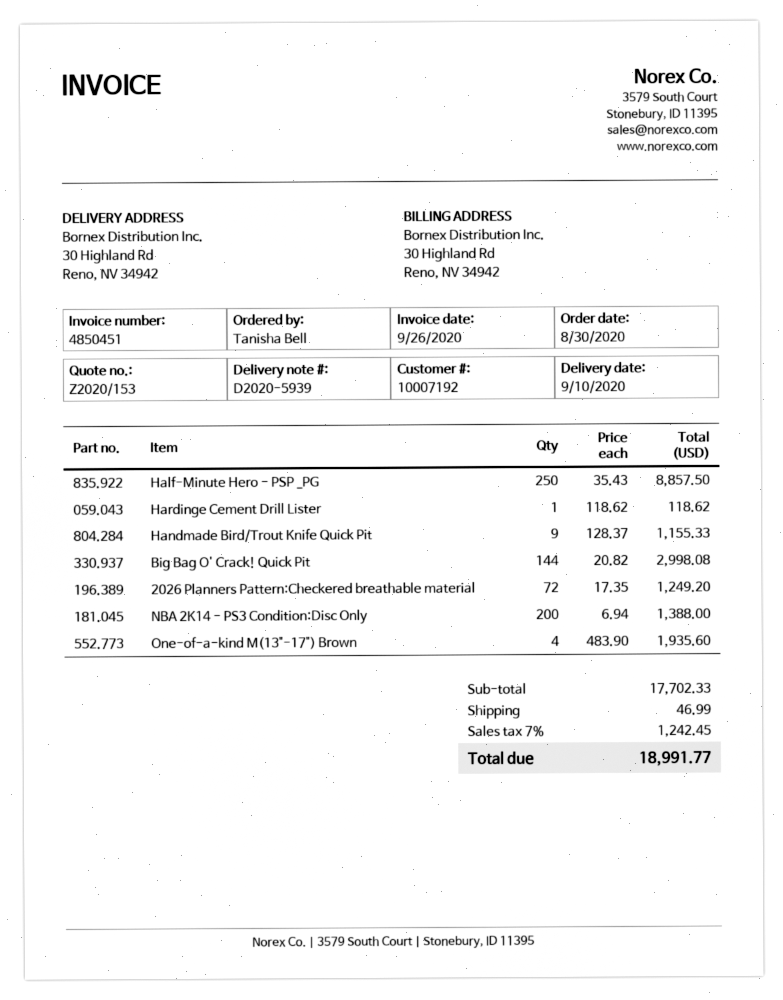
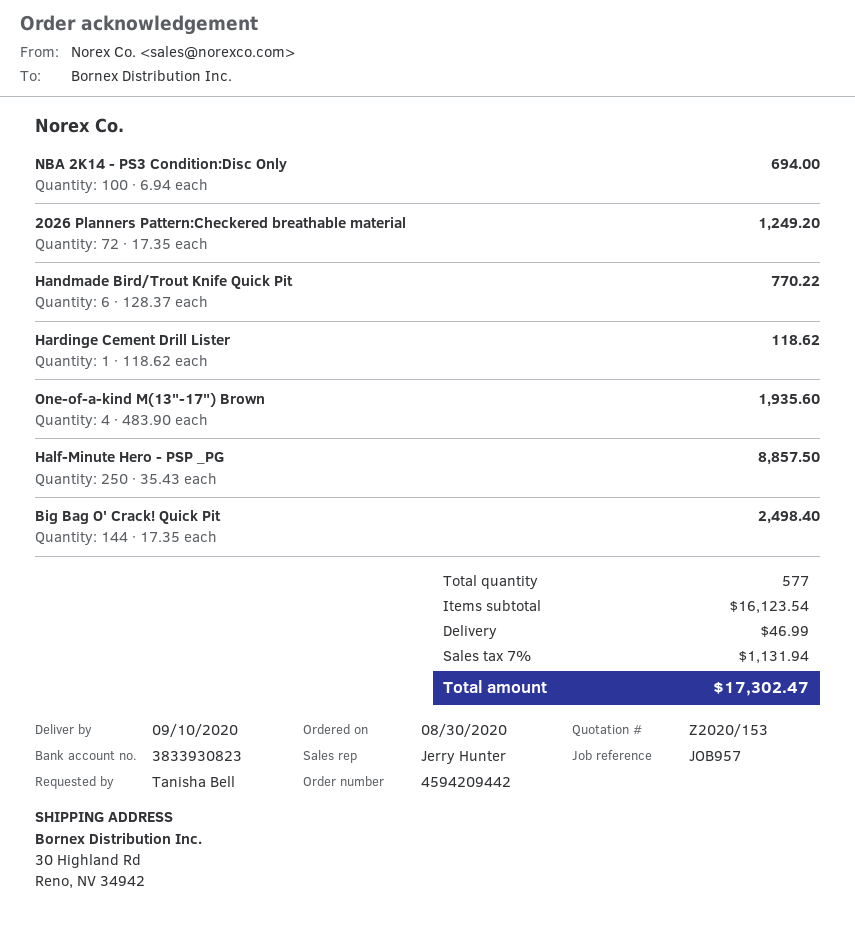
Handmade Bird/Trout Knife Quick Pit: 9 x 128.37 = 1155.33 -> 6 x 128.37 = 770.22
Big Bag O' Crack! Quick Pit: 144 x 20.82 = 2998.08 -> 144 x 17.35 = 2498.40
NBA 2K14 - PS3 Condition:Disc Only: 200 x 6.94 = 1388.00 -> 100 x 6.94 = 694.00
subtotal: 17702.33 -> 16123.54
tax: 7% = 1242.45 -> 7% = 1131.94
total: 18991.77 -> 17302.47

